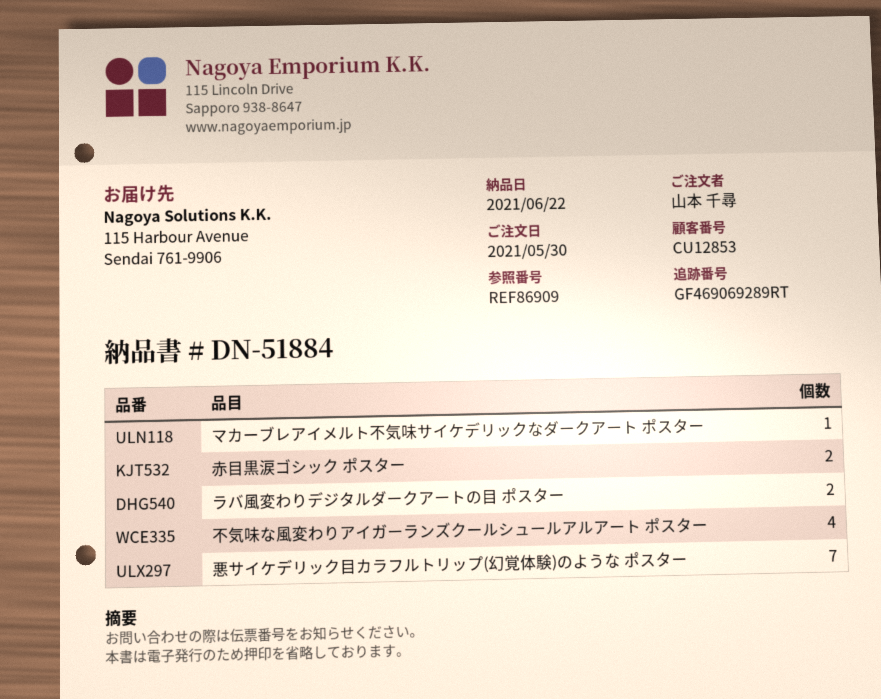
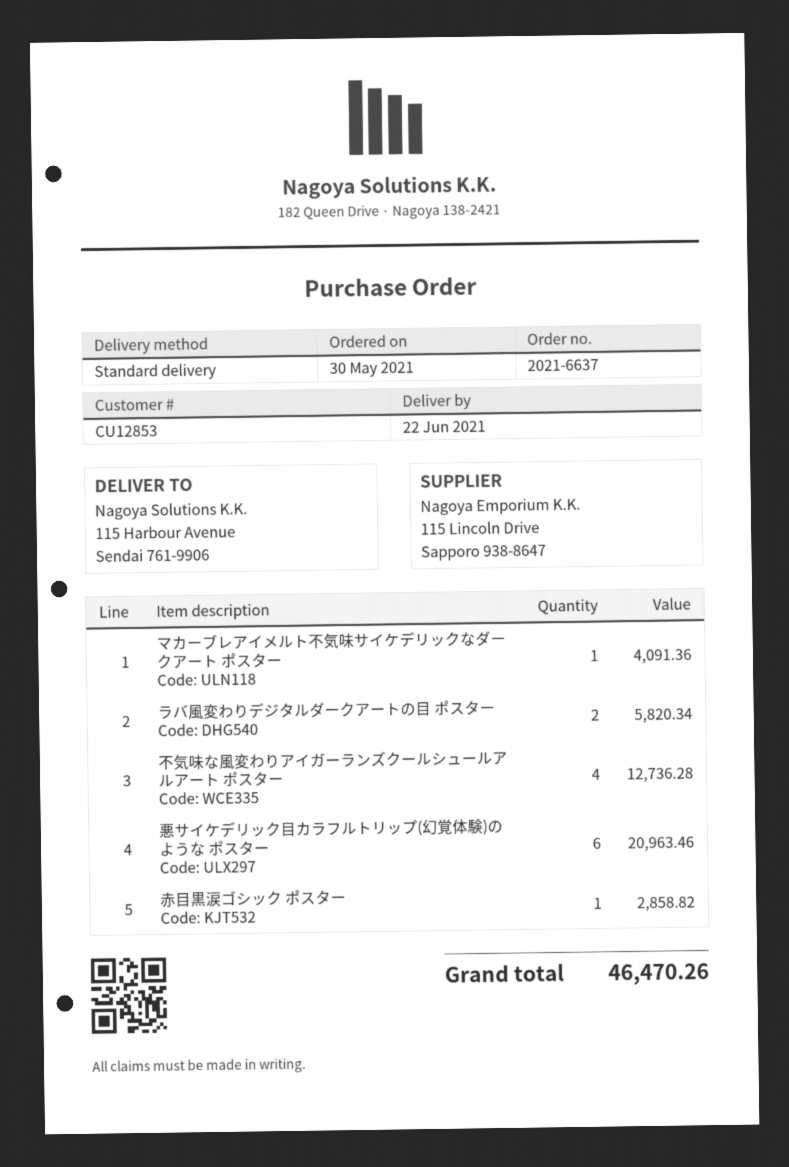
赤目黒涙ゴシック ポスター: 2 -> 1
悪サイケデリック目カラフルトリップ(幻覚体験)のような ポスター: 7 -> 6

